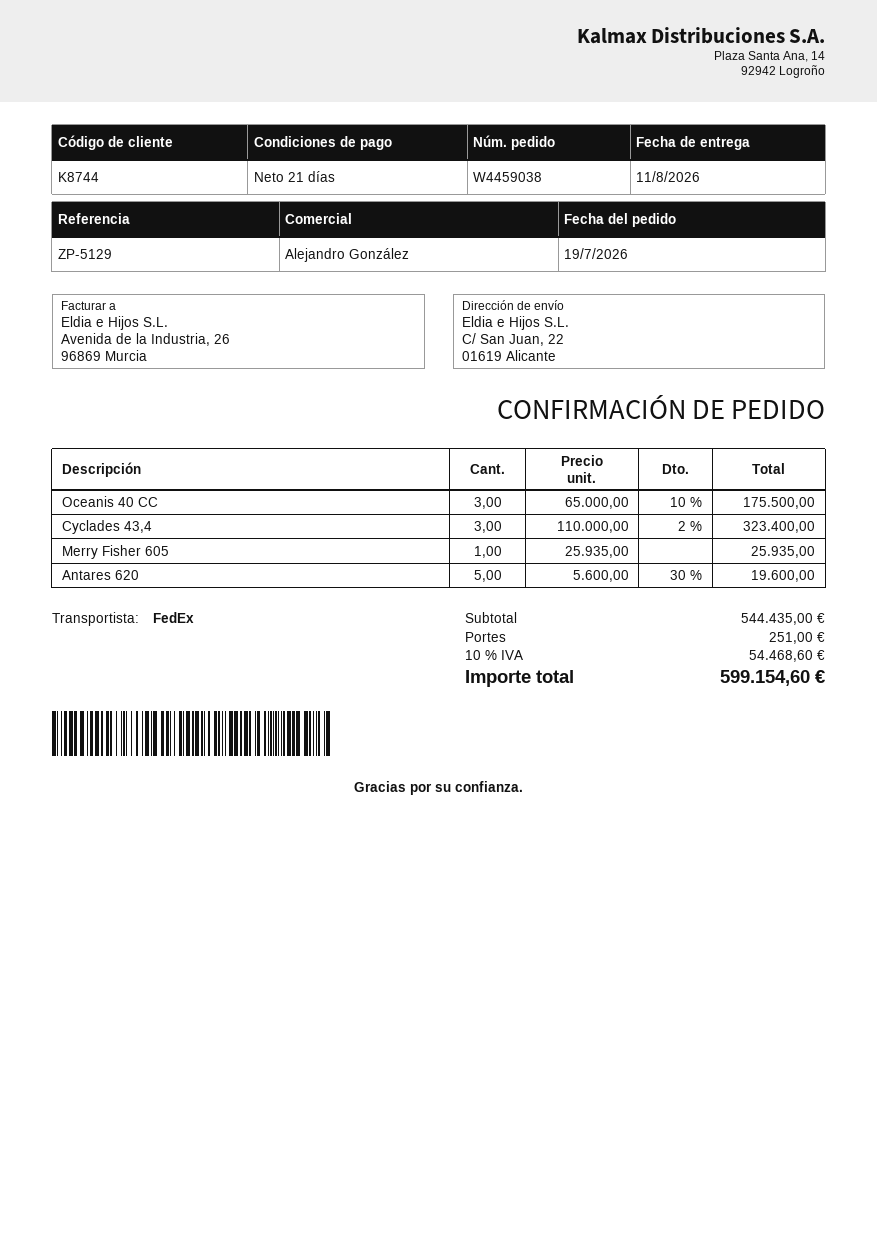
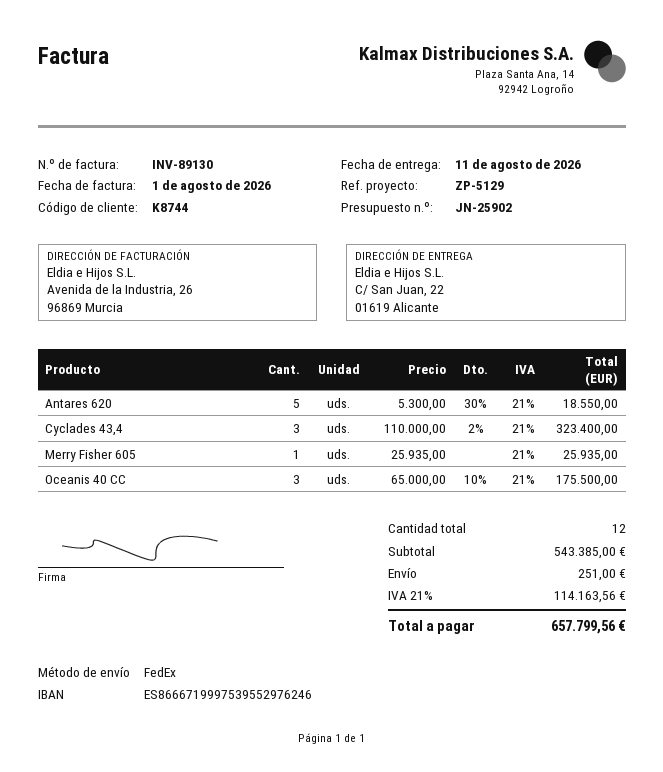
Antares 620: 5 x 5600.00 - 30% = 19600.00 -> 5 x 5300.00 - 30% = 18550.00
subtotal: 544435.00 -> 543385.00
tax: 10% = 54468.60 -> 21% = 114163.56
total: 599154.60 -> 657799.56

